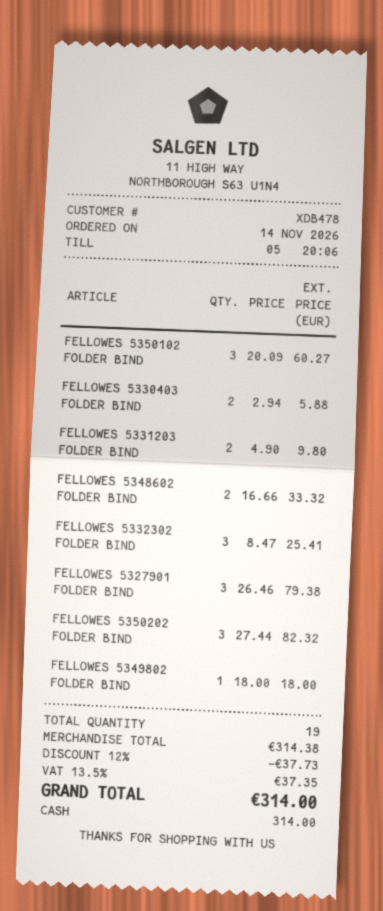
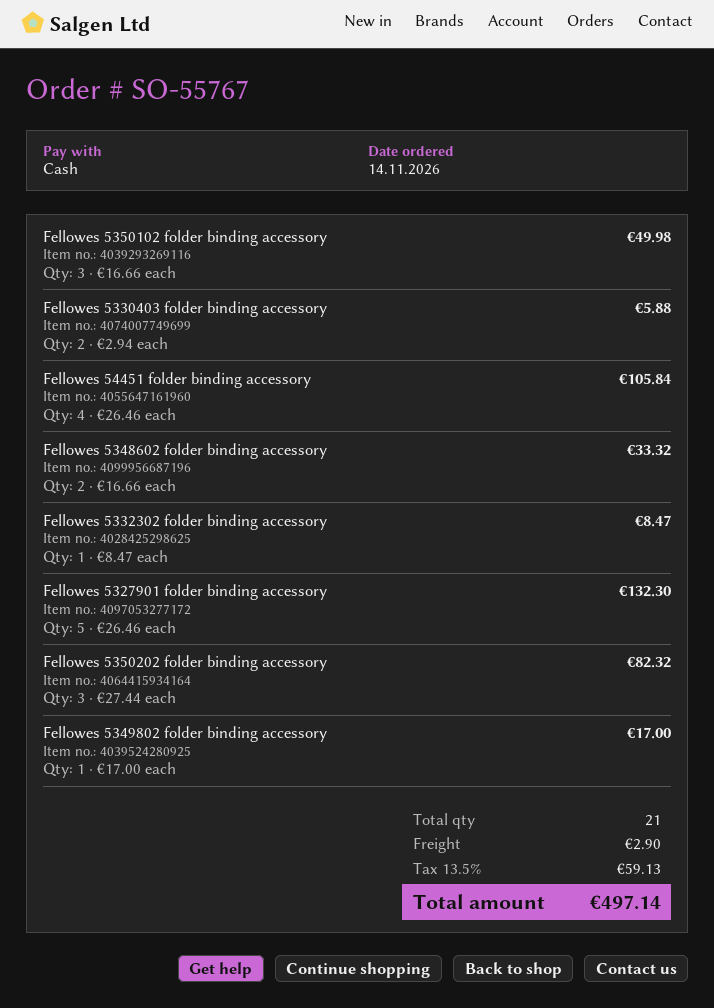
FELLOWES 5350102 FOLDER BIND: 3 x 20.09 = 60.27 -> 3 x 16.66 = 49.98
FELLOWES 5331203 FOLDER BIND: 2 x 4.90 = 9.80 -> none
FELLOWES 5332302 FOLDER BIND: 3 x 8.47 = 25.41 -> 1 x 8.47 = 8.47
FELLOWES 5327901 FOLDER BIND: 3 x 26.46 = 79.38 -> 5 x 26.46 = 132.30
FELLOWES 5349802 FOLDER BIND: 1 x 18.00 = 18.00 -> 1 x 17.00 = 17.00
Fellowes 54451 folder binding accessory: none -> 4 x 26.46 = 105.84
total quantity: 19 -> 21
discount: 12% = 37.73 -> none
shipping: none -> 2.90
tax: 13.5% = 37.35 -> 13.5% = 59.13
total: 314.00 -> 497.14

